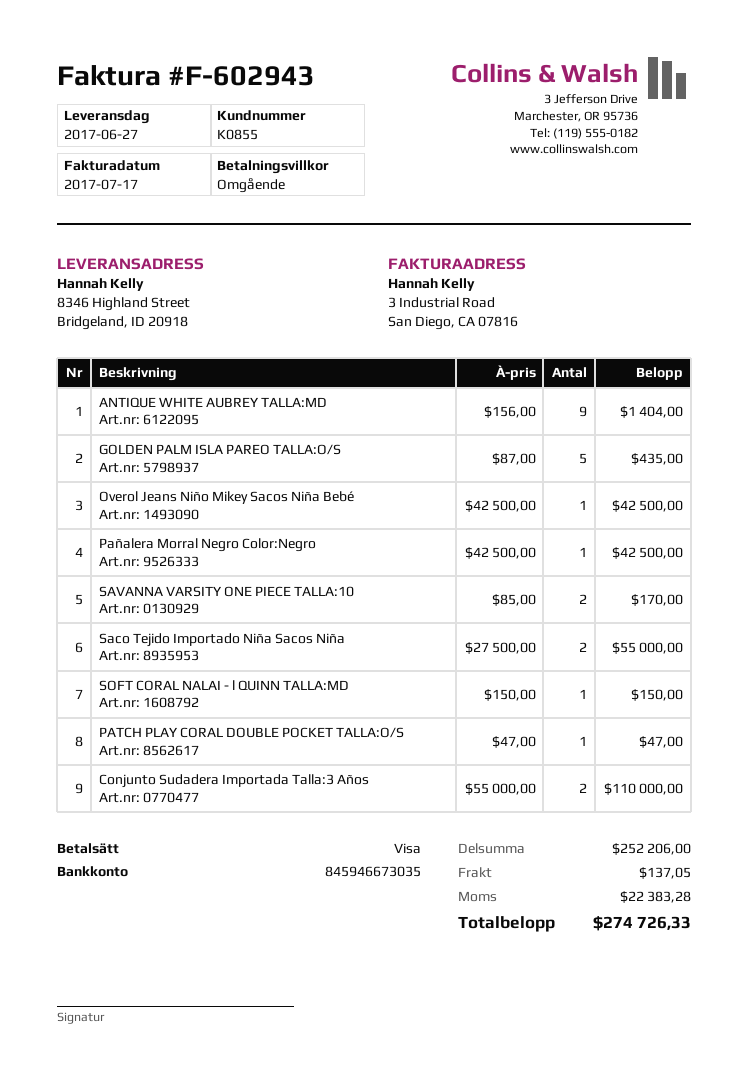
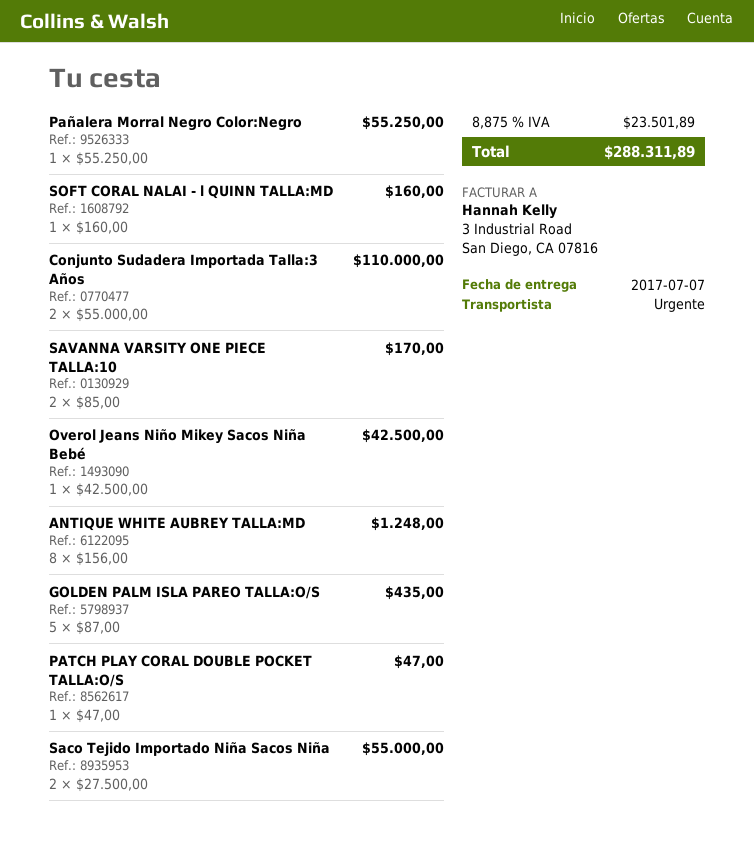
delivery date: 2017-06-27 -> 2017-07-07
ANTIQUE WHITE AUBREY TALLA:MD: 9 x 156.00 = 1404.00 -> 8 x 156.00 = 1248.00
Pañalera Morral Negro Color:Negro: 1 x 42500.00 = 42500.00 -> 1 x 55250.00 = 55250.00
SOFT CORAL NALAI - l QUINN TALLA:MD: 1 x 150.00 = 150.00 -> 1 x 160.00 = 160.00
shipping: 137.05 -> none
tax: 22383.28 -> 23501.89
total: 274726.33 -> 288311.89

